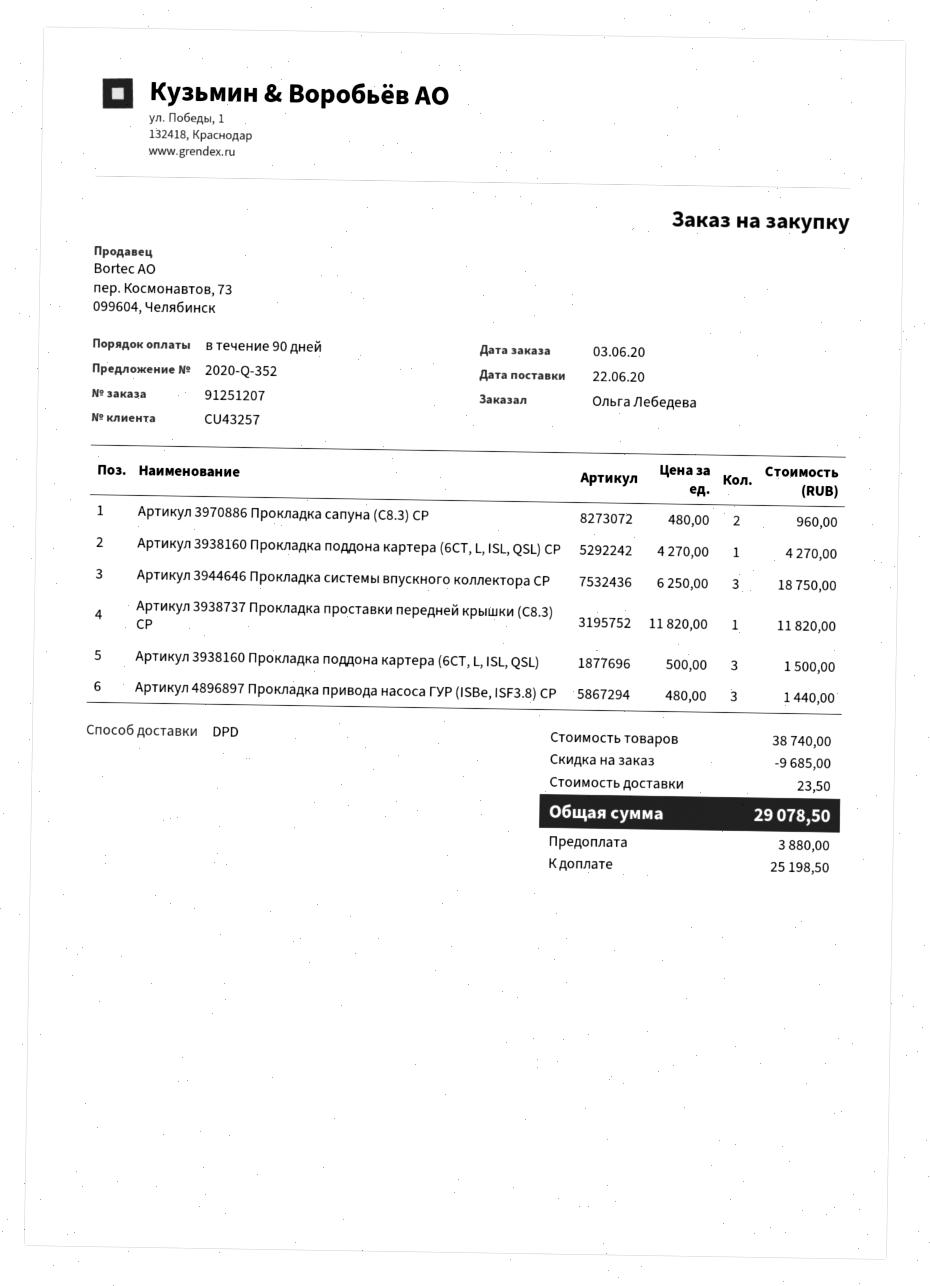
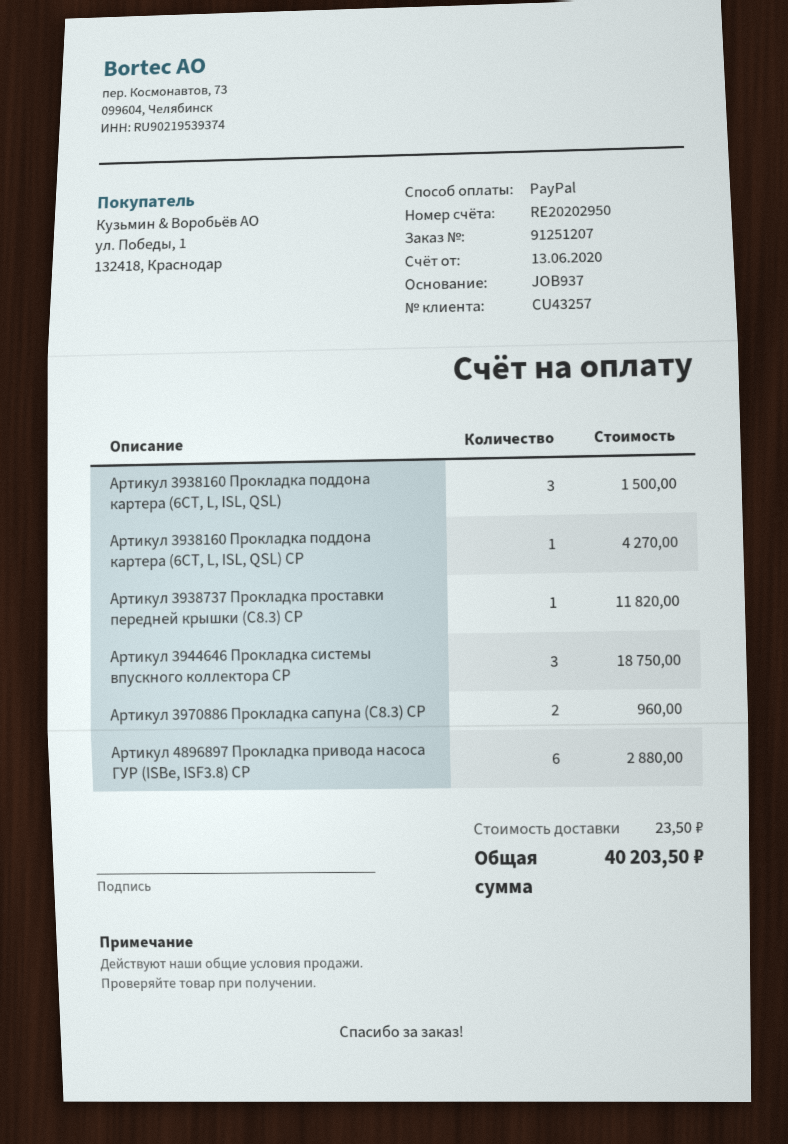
Артикул 4896897 Прокладка привода насоса ГУР (ISBe, ISF3.8) CP: 3 for 1440.00 -> 6 for 2880.00
discount: 9685.00 -> none
total: 29078.50 -> 40203.50

